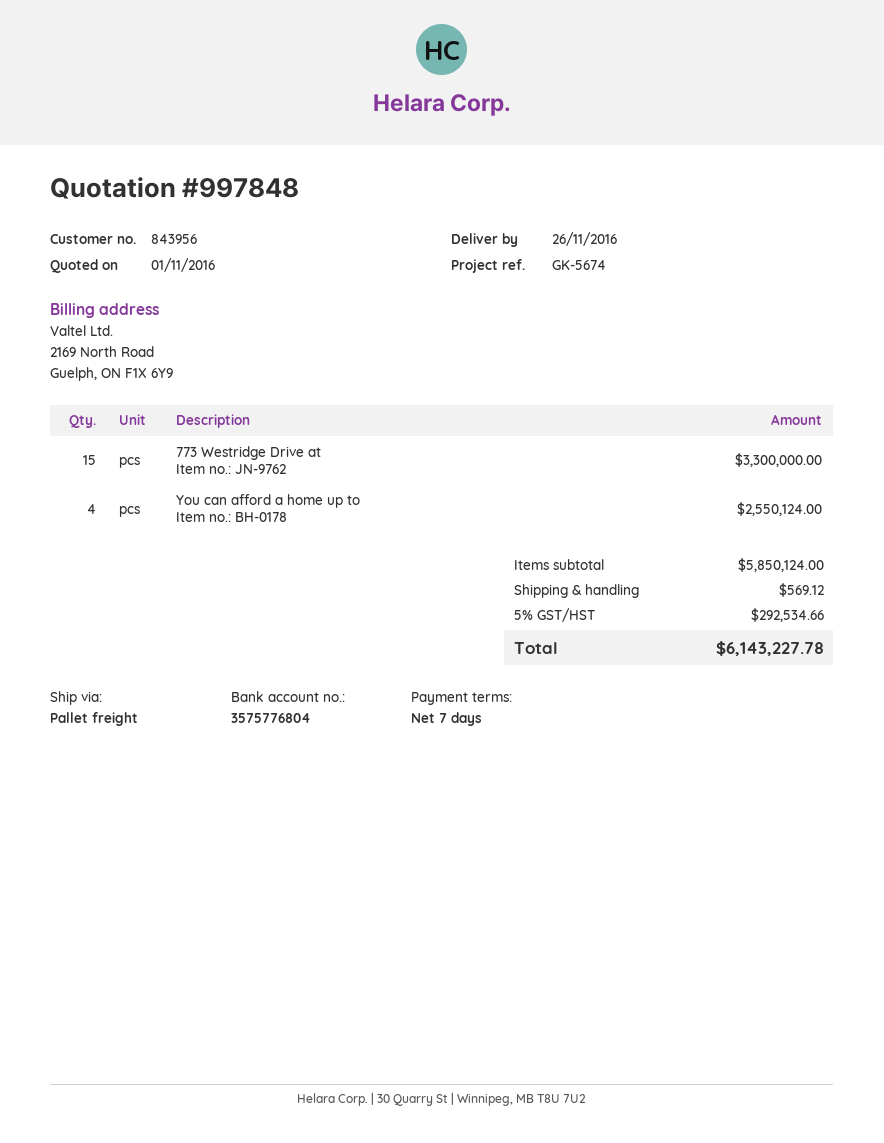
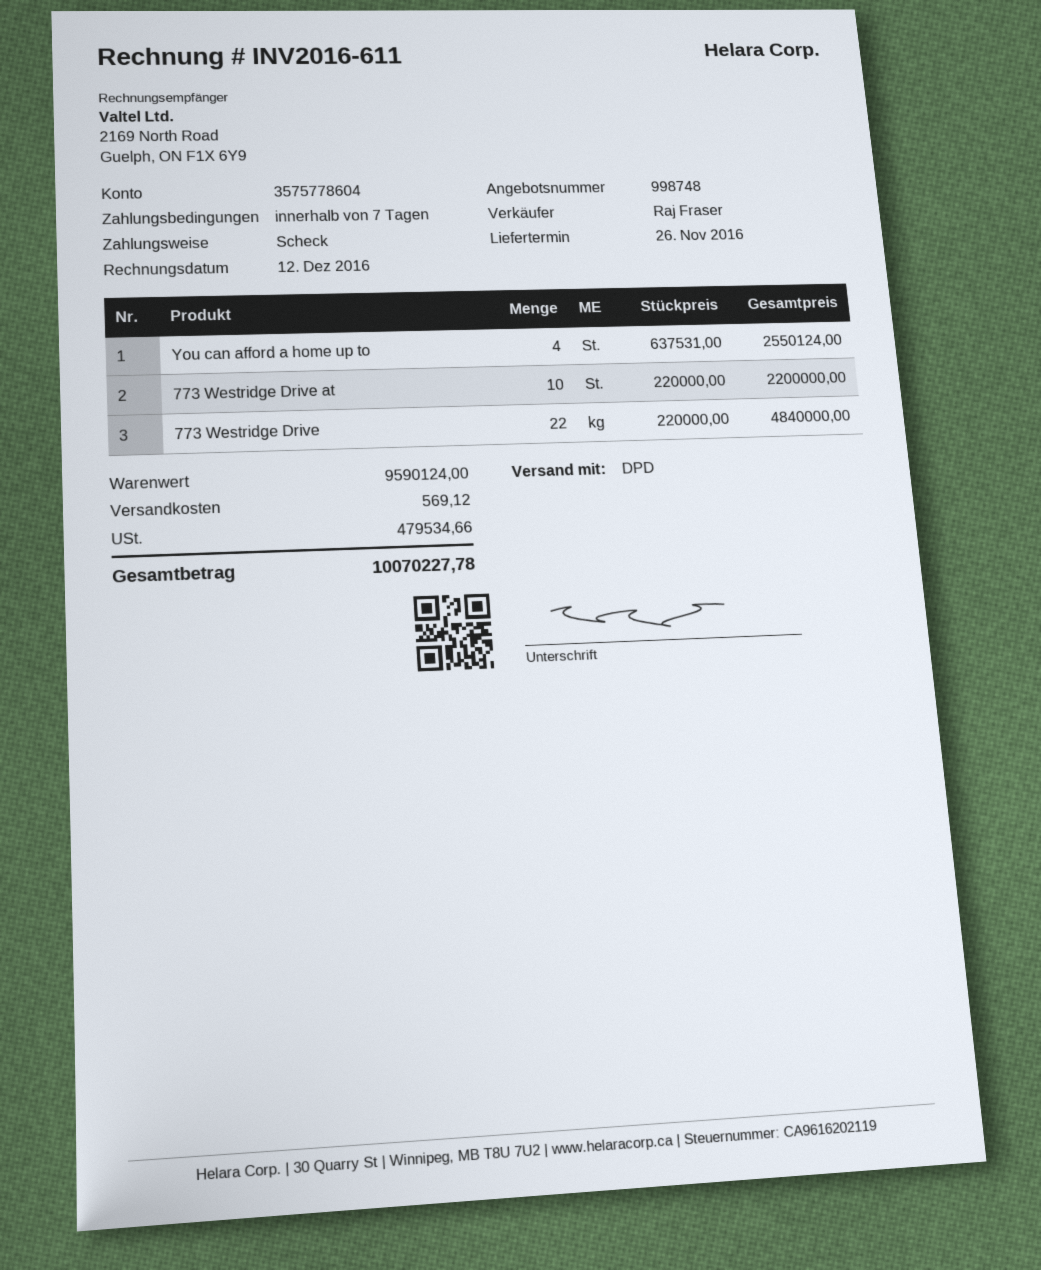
quote number: 997848 -> 998748
bank account: 3575776804 -> 3575778604
shipping method: pallet freight -> DPD
773 Westridge Drive at: 15 for 3300000.00 -> 10 for 2200000.00
773 Westridge Drive: none -> 22 for 4840000.00
subtotal: 5850124.00 -> 9590124.00
tax: 292534.66 -> 479534.66
total: 6143227.78 -> 10070227.78

